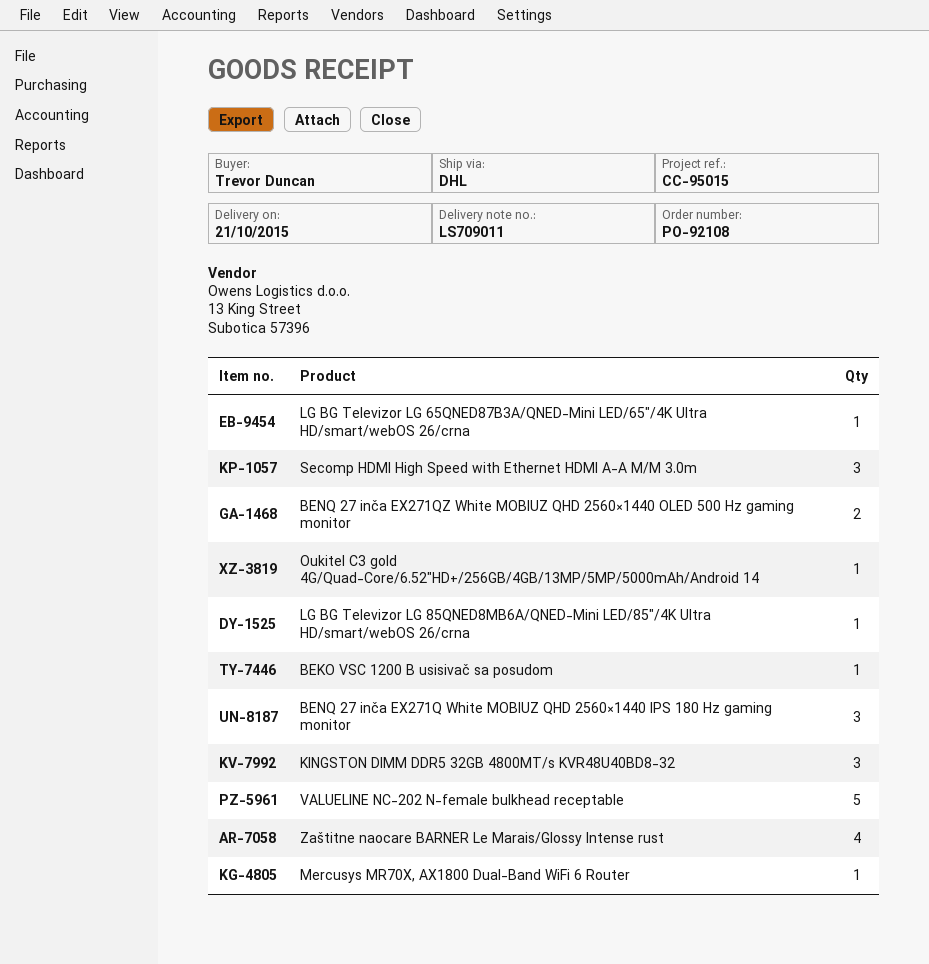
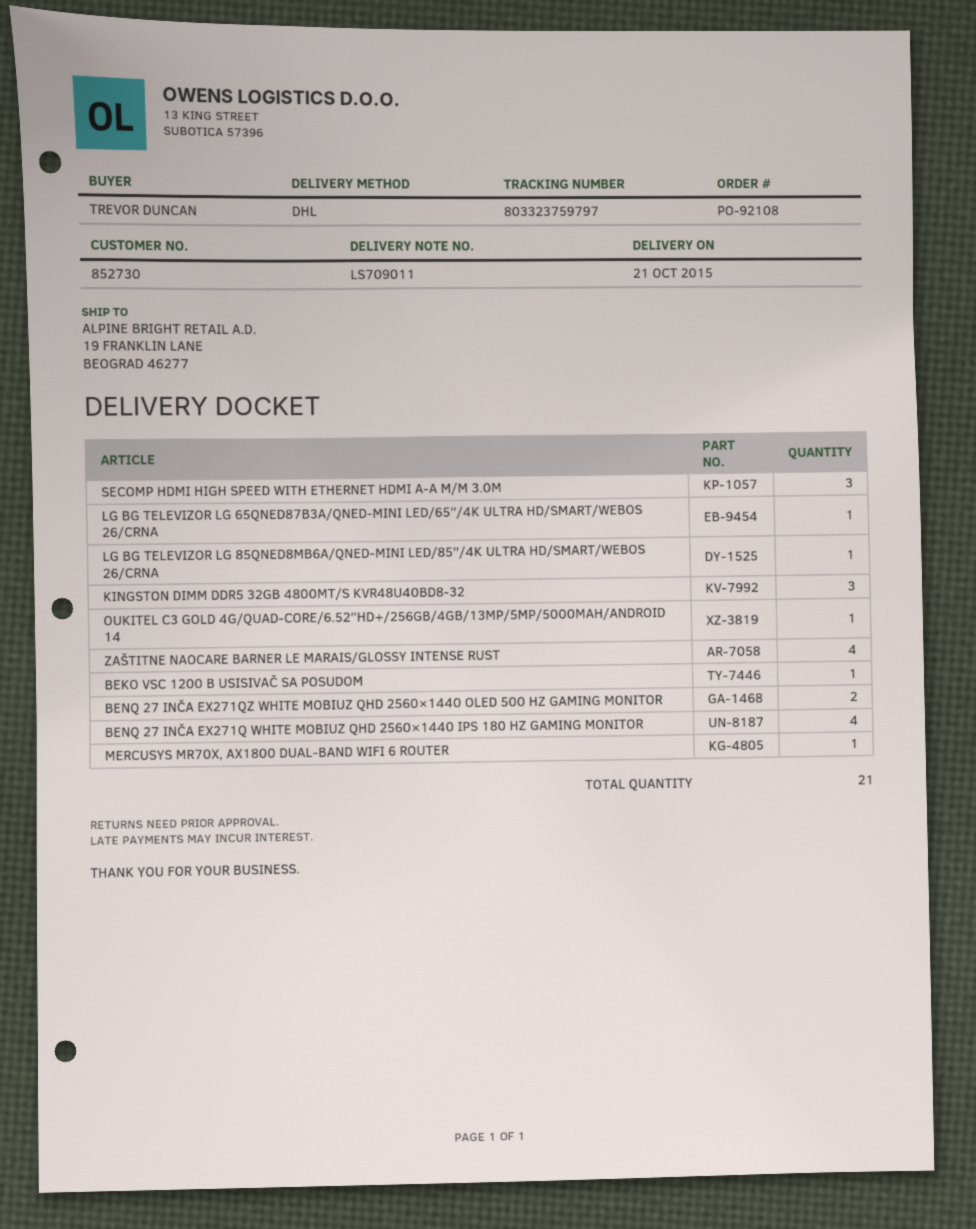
BENQ 27 inča EX271Q White MOBIUZ QHD 2560×1440 IPS 180 Hz gaming monitor: 3 -> 4
VALUELINE NC-202 N-female bulkhead receptable: 5 -> none

